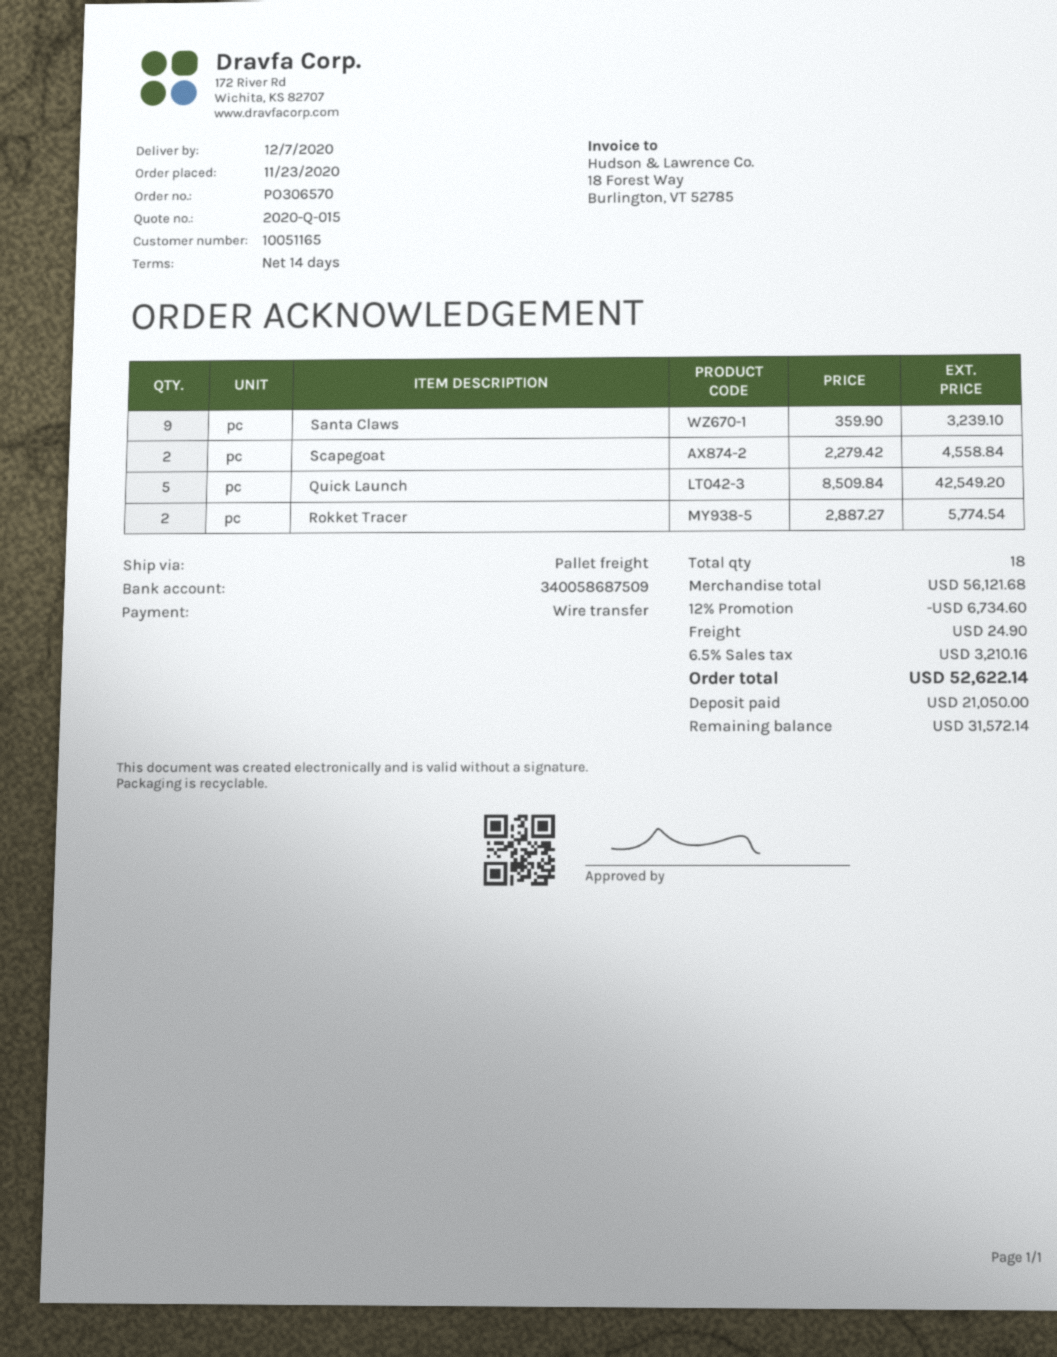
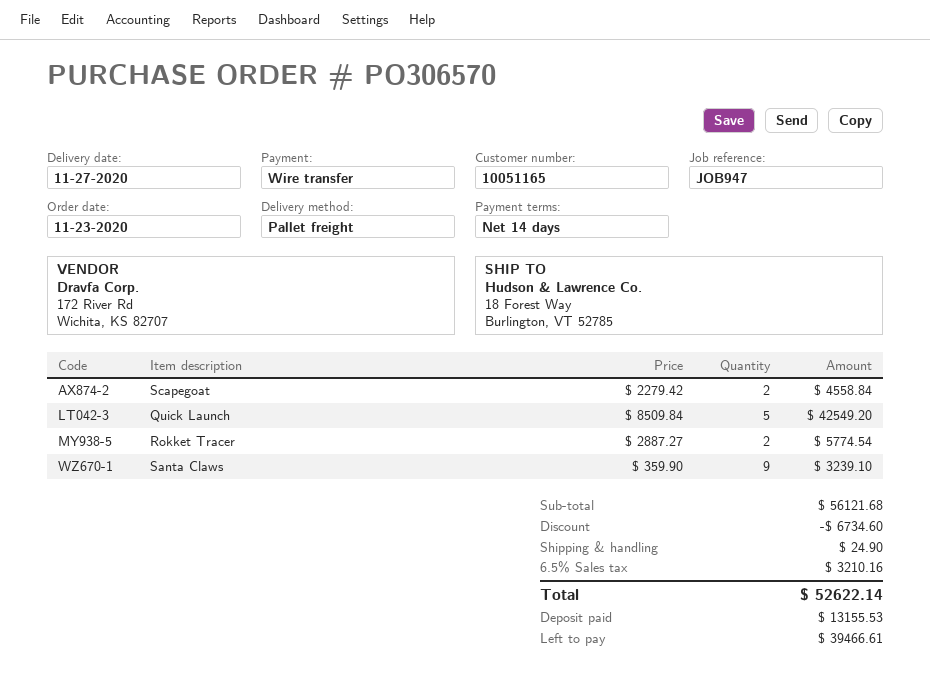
delivery date: 2020-12-07 -> 2020-11-27
deposit: 21050.00 -> 13155.53
balance: 31572.14 -> 39466.61

